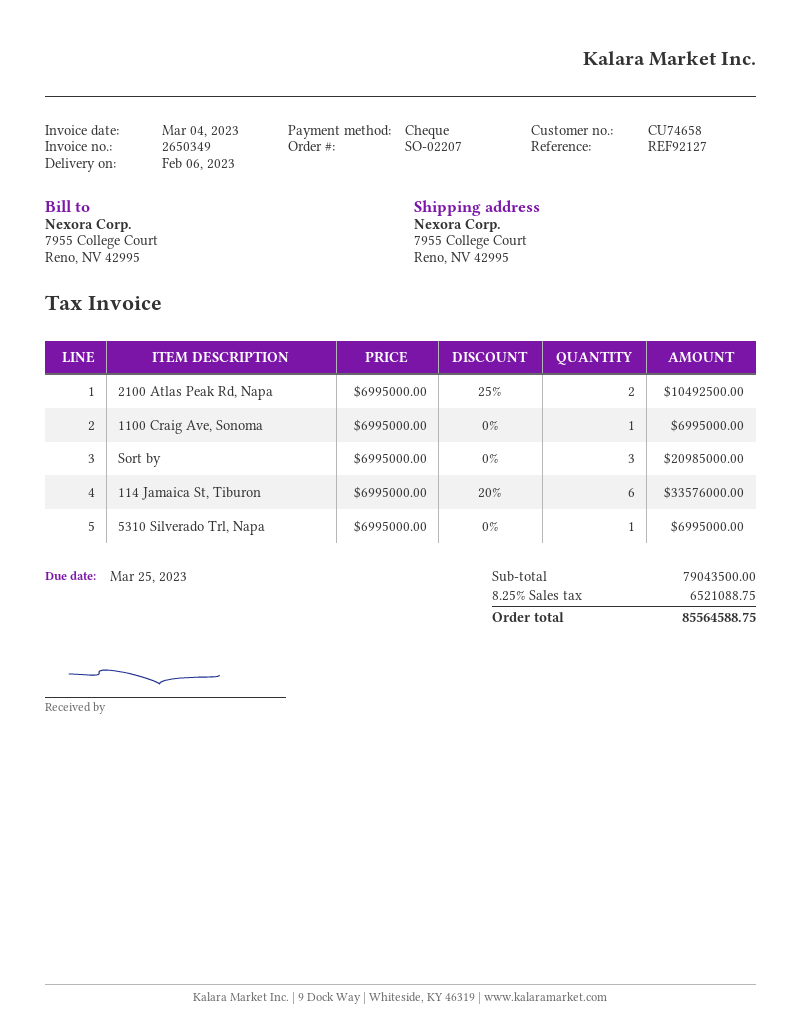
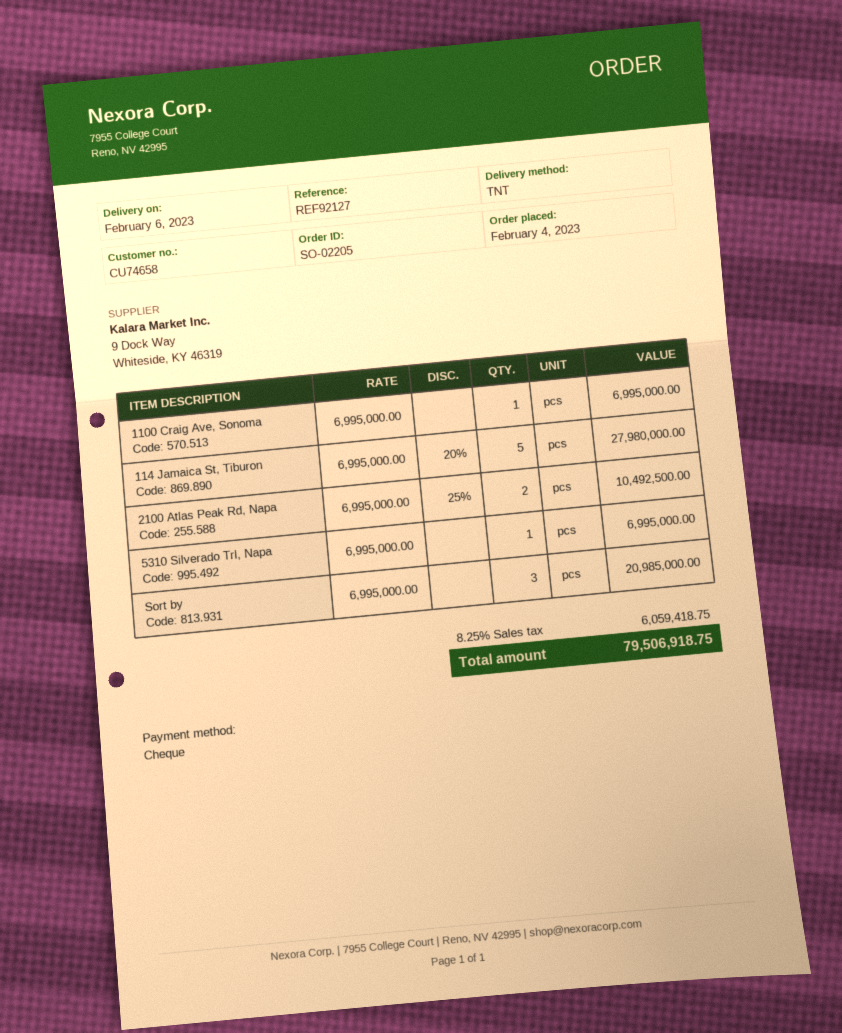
order number: SO-02207 -> SO-02205
114 Jamaica St, Tiburon: 6 x 6995000.00 - 20% = 33576000.00 -> 5 x 6995000.00 - 20% = 27980000.00
tax: 8.25% = 6521088.75 -> 8.25% = 6059418.75
total: 85564588.75 -> 79506918.75

